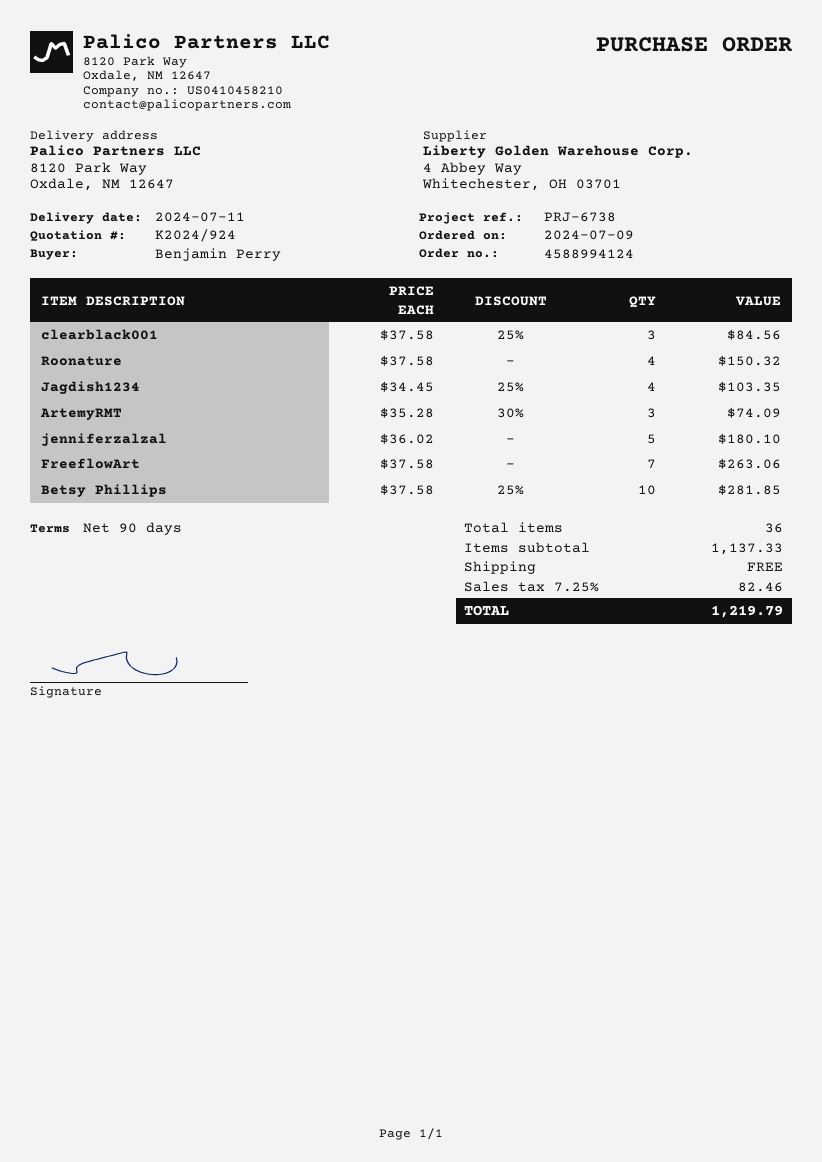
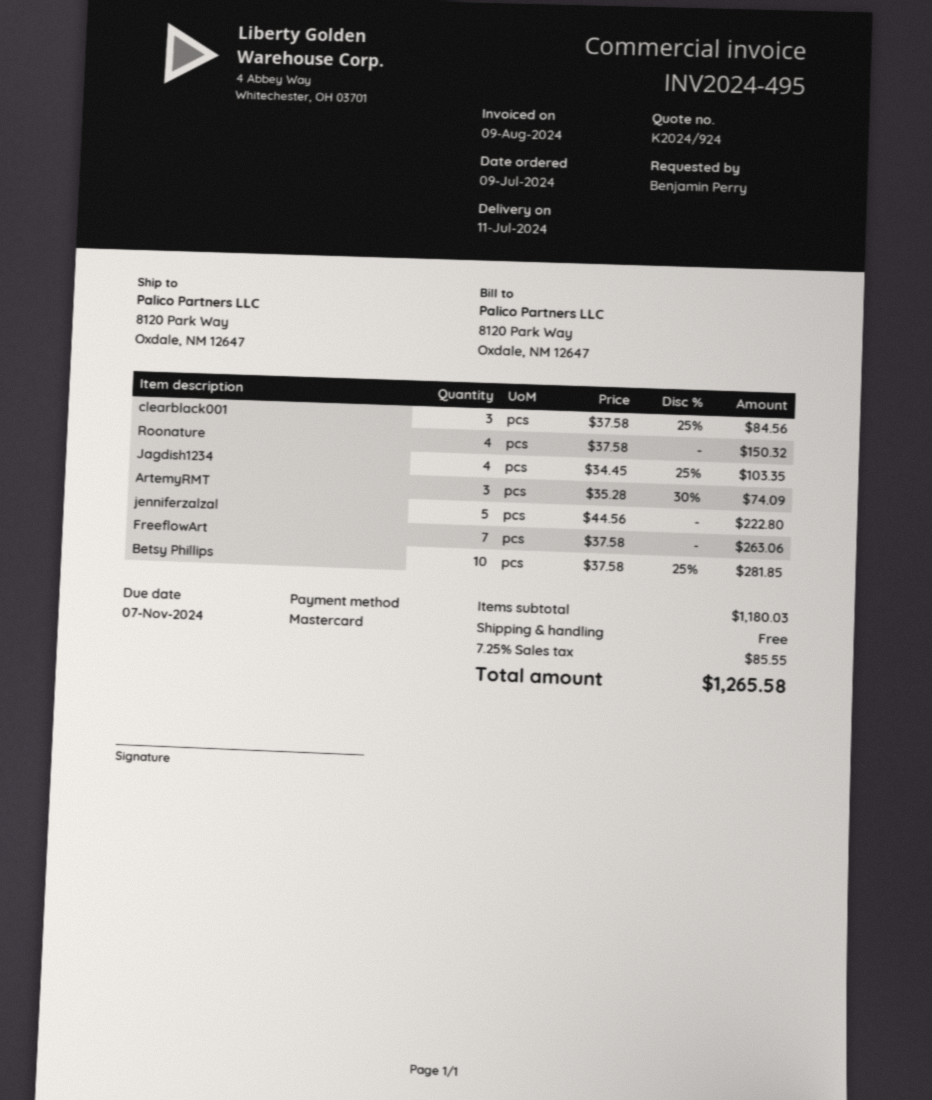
jenniferzalzal: 5 x 36.02 = 180.10 -> 5 x 44.56 = 222.80
subtotal: 1137.33 -> 1180.03
tax: 7.25% = 82.46 -> 7.25% = 85.55
total: 1219.79 -> 1265.58

